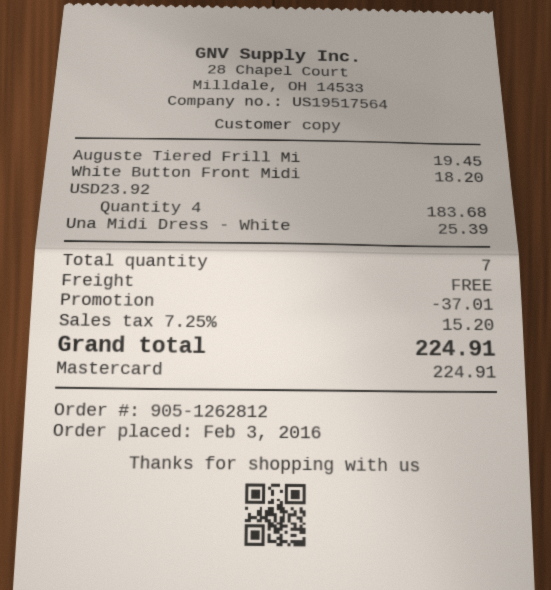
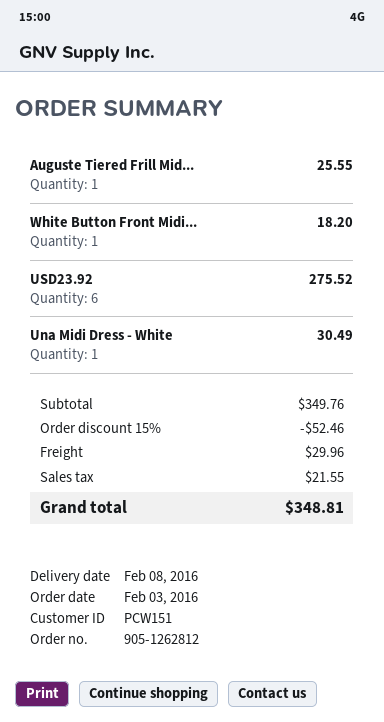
Auguste Tiered Frill Mi: 1 for 19.45 -> 1 for 25.55
USD23.92: 4 for 183.68 -> 6 for 275.52
Una Midi Dress - White: 1 for 25.39 -> 1 for 30.49
discount: 37.01 -> 52.46
shipping: 0.00 -> 29.96
tax: 15.20 -> 21.55
total: 224.91 -> 348.81

